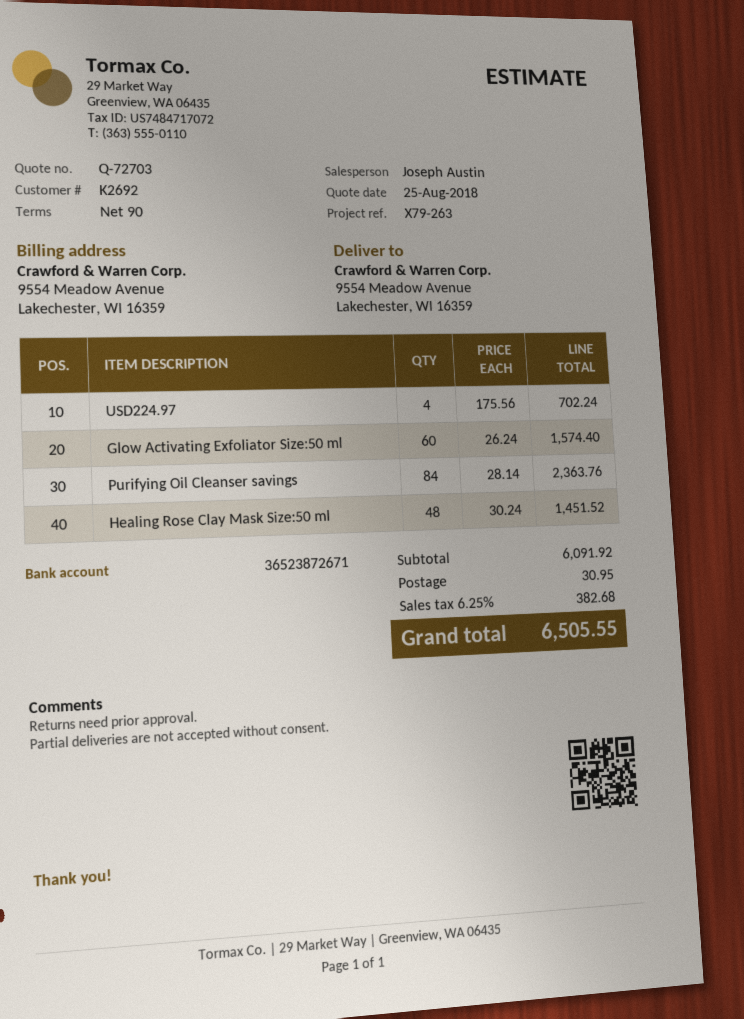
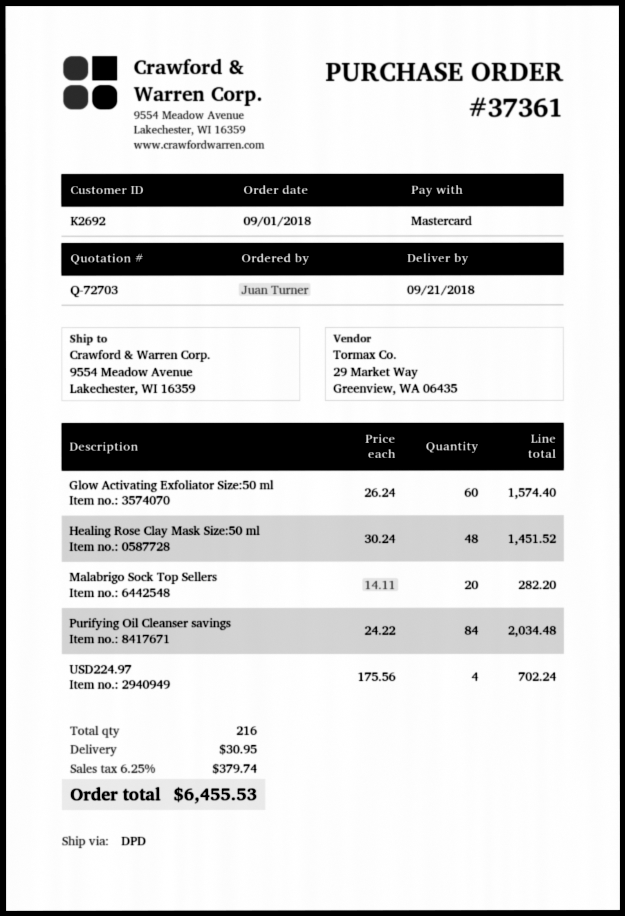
Purifying Oil Cleanser savings: 84 x 28.14 = 2363.76 -> 84 x 24.22 = 2034.48
Malabrigo Sock Top Sellers: none -> 20 x 14.11 = 282.20
tax: 6.25% = 382.68 -> 6.25% = 379.74
total: 6505.55 -> 6455.53

